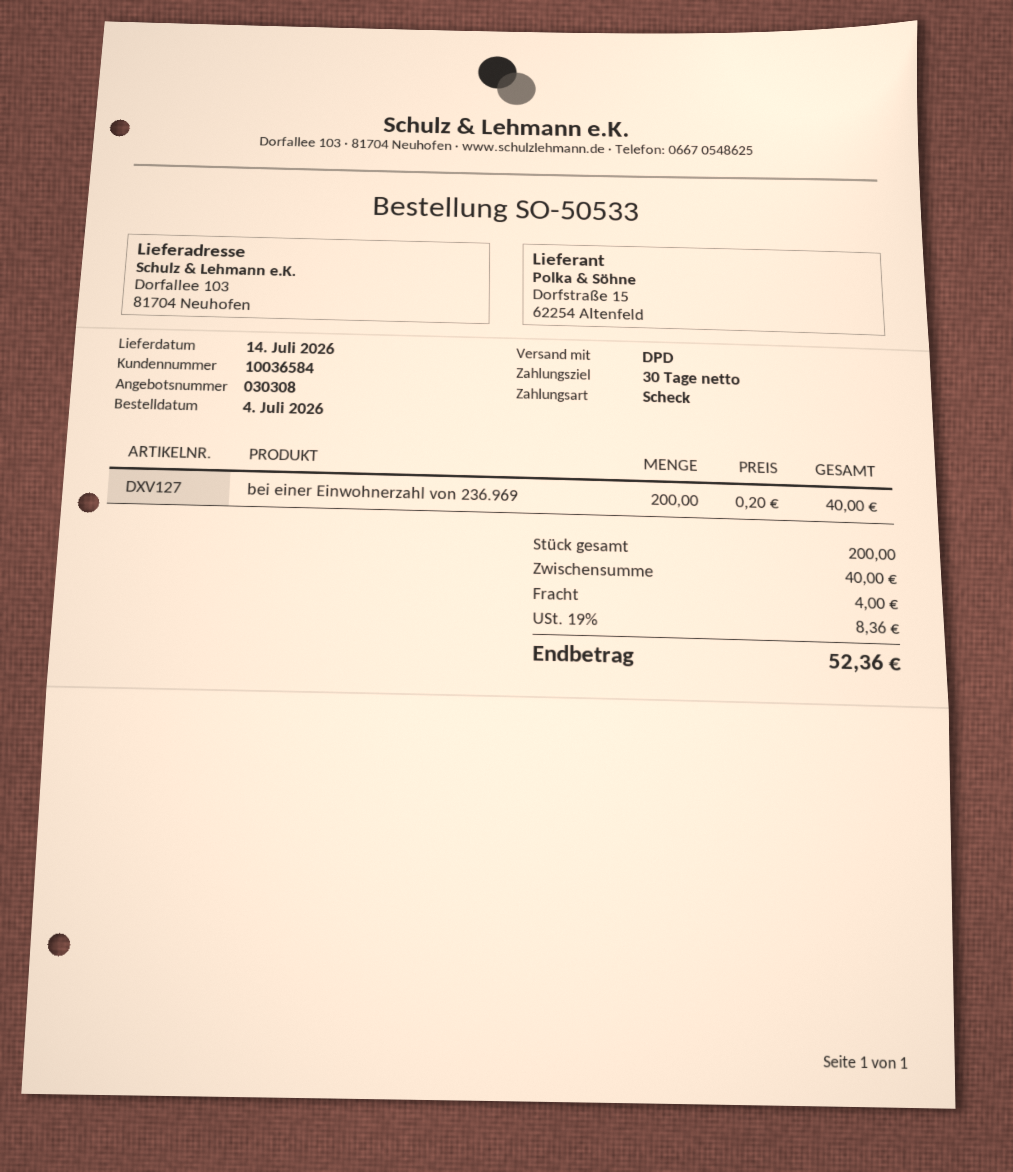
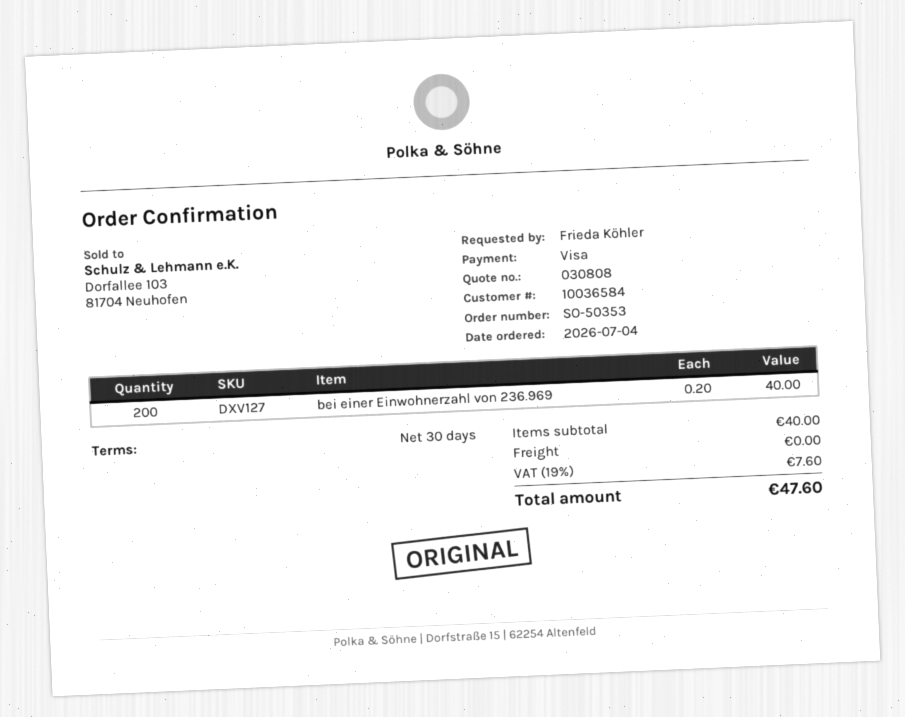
quote number: 030308 -> 030808
order number: SO-50533 -> SO-50353
payment method: cheque -> Visa
shipping: 4.00 -> 0.00
tax: 19% = 8.36 -> 19% = 7.60
total: 52.36 -> 47.60

